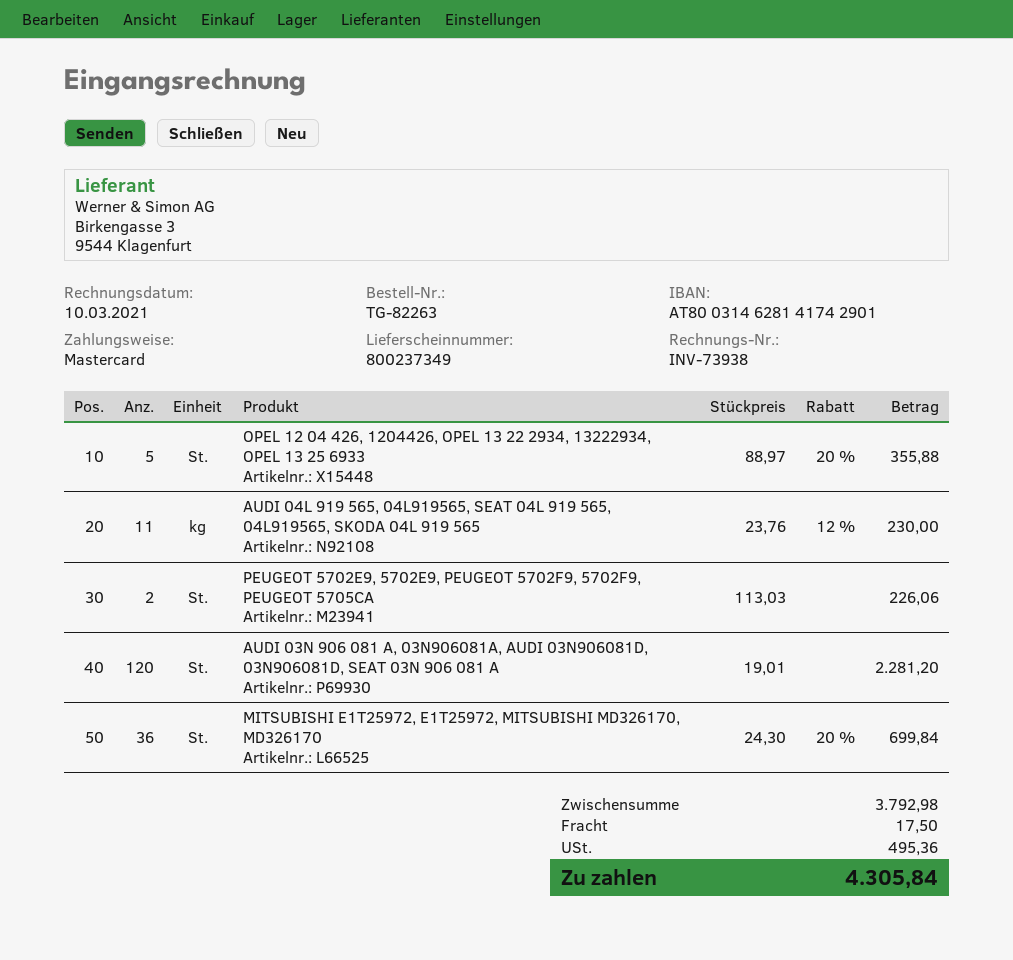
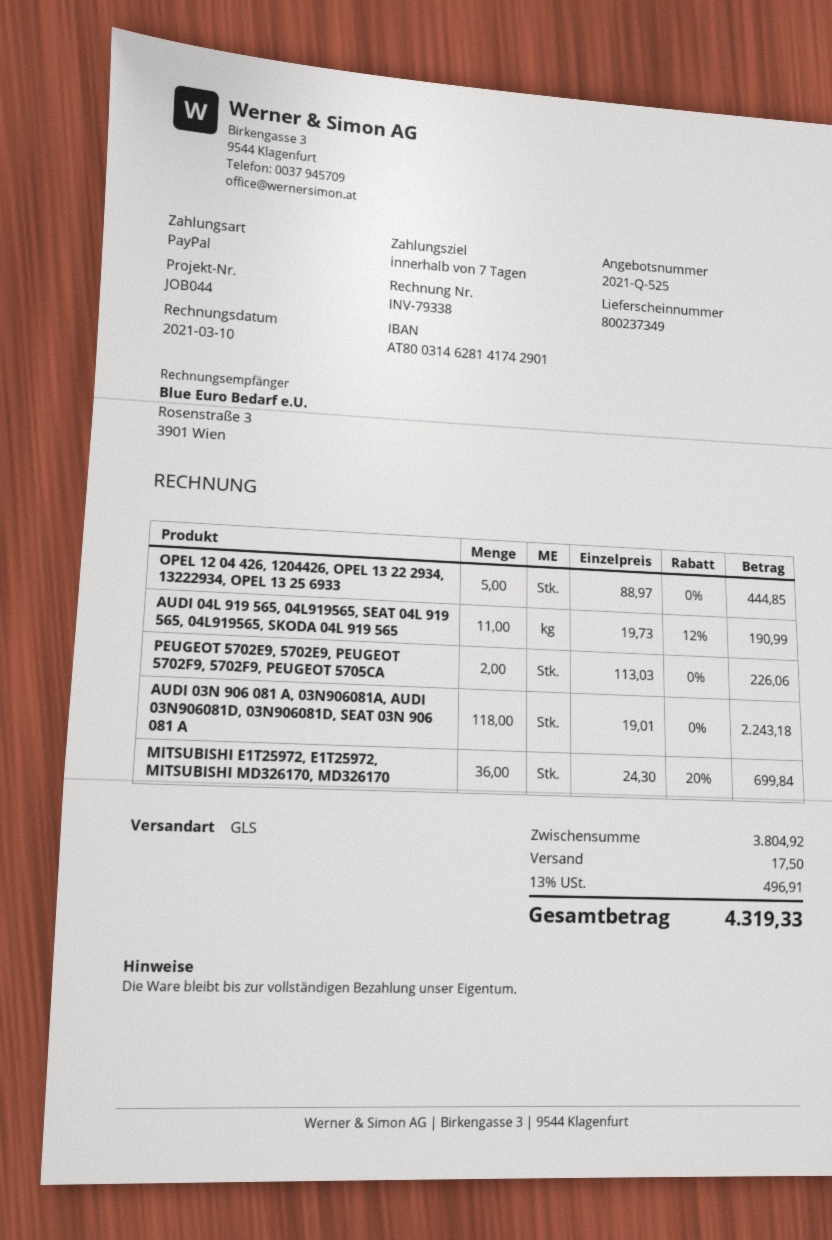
invoice number: INV-73938 -> INV-79338
payment method: Mastercard -> PayPal
OPEL 12 04 426, 1204426, OPEL 13 22 2934, 13222934, OPEL 13 25 6933: 5 x 88.97 - 20% = 355.88 -> 5 x 88.97 = 444.85
AUDI 04L 919 565, 04L919565, SEAT 04L 919 565, 04L919565, SKODA 04L 919 565: 11 x 23.76 - 12% = 230.00 -> 11 x 19.73 - 12% = 190.99
AUDI 03N 906 081 A, 03N906081A, AUDI 03N906081D, 03N906081D, SEAT 03N 906 081 A: 120 x 19.01 = 2281.20 -> 118 x 19.01 = 2243.18
subtotal: 3792.98 -> 3804.92
tax: 495.36 -> 496.91
total: 4305.84 -> 4319.33

